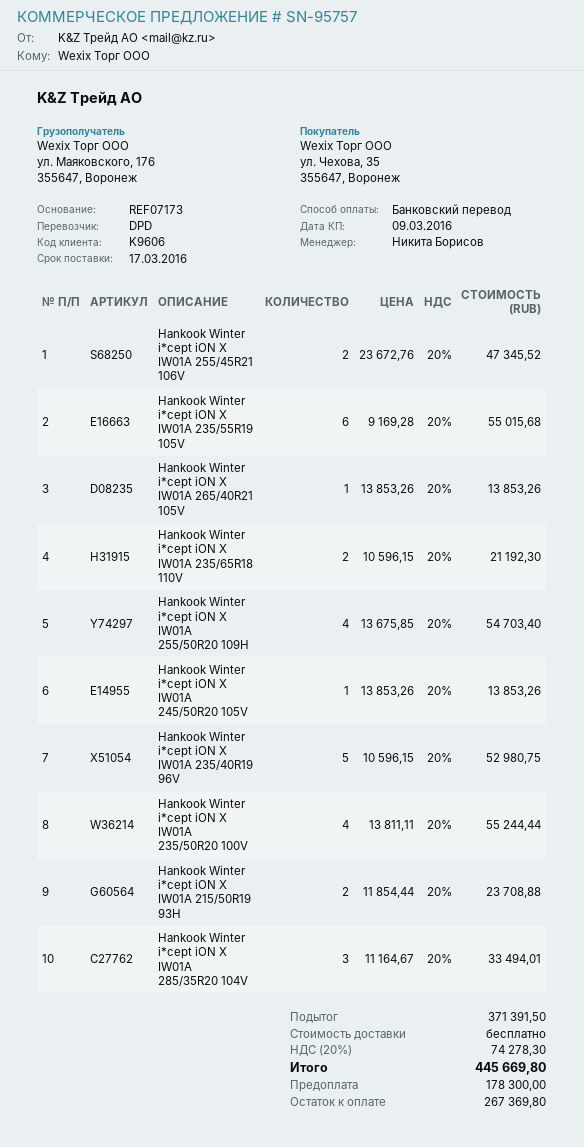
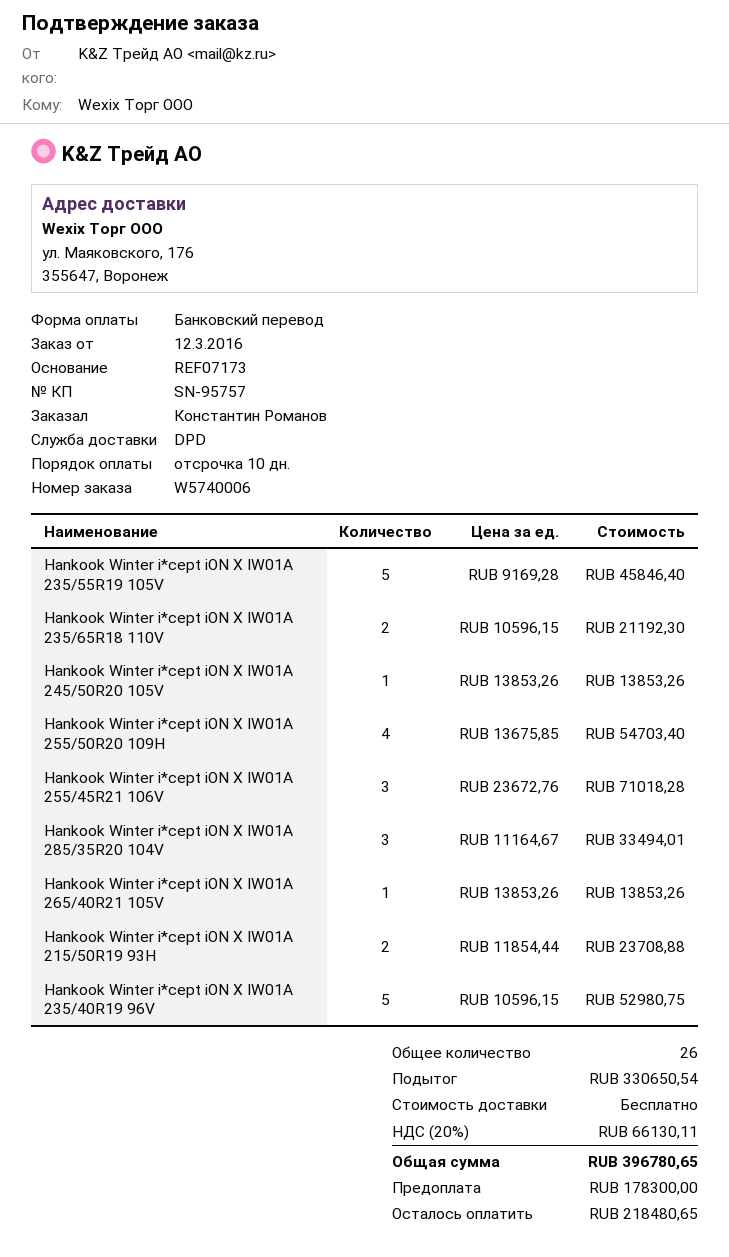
Hankook Winter i*cept iON X IW01A 255/45R21 106V: 2 x 23672.76 = 47345.52 -> 3 x 23672.76 = 71018.28
Hankook Winter i*cept iON X IW01A 235/55R19 105V: 6 x 9169.28 = 55015.68 -> 5 x 9169.28 = 45846.40
Hankook Winter i*cept iON X IW01A 235/50R20 100V: 4 x 13811.11 = 55244.44 -> none
subtotal: 371391.50 -> 330650.54
tax: 20% = 74278.30 -> 20% = 66130.11
total: 445669.80 -> 396780.65
balance: 267369.80 -> 218480.65

